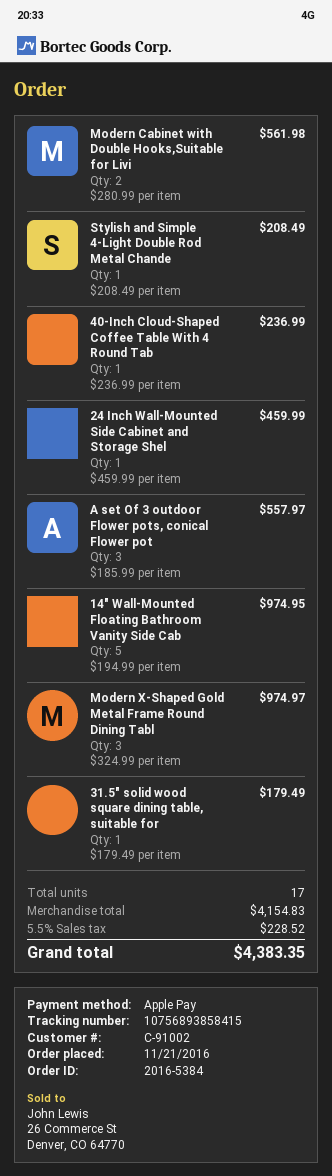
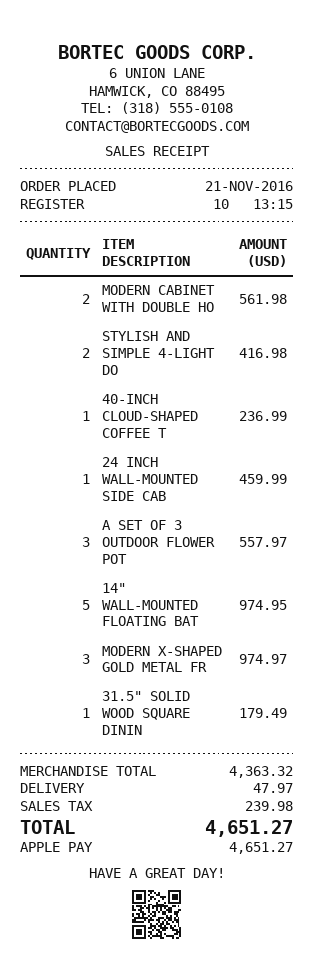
Stylish and Simple 4-Light Double Rod Metal Chande: 1 for 208.49 -> 2 for 416.98
subtotal: 4154.83 -> 4363.32
shipping: none -> 47.97
tax: 228.52 -> 239.98
total: 4383.35 -> 4651.27

